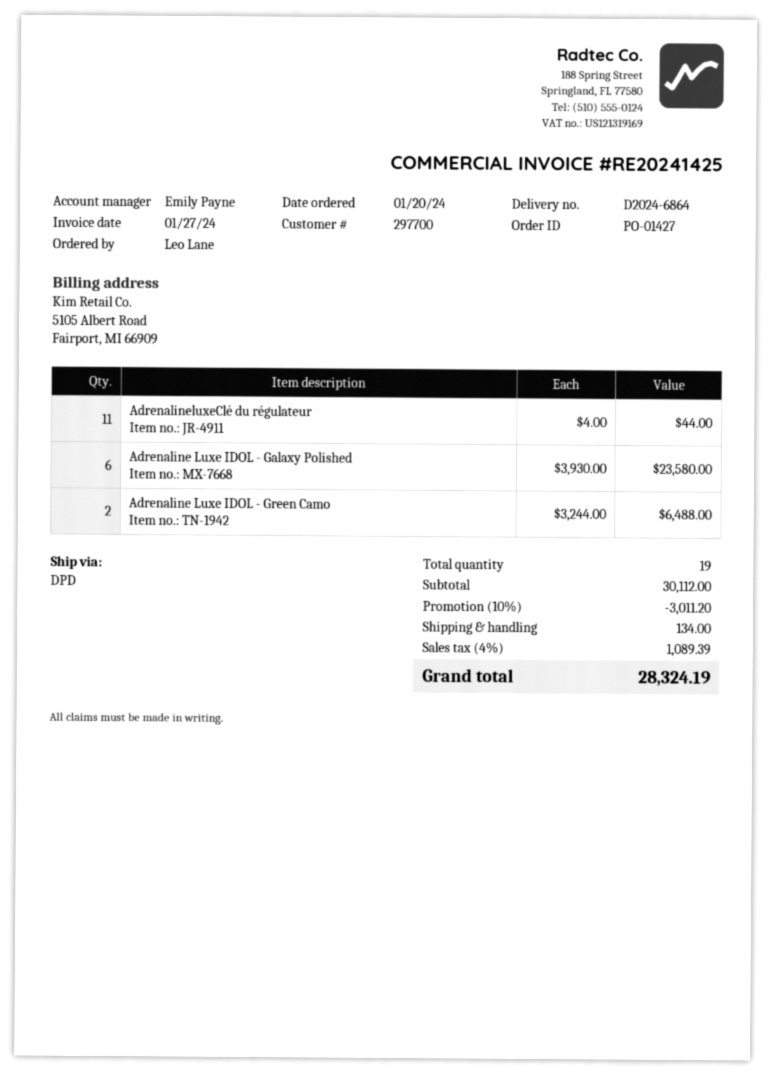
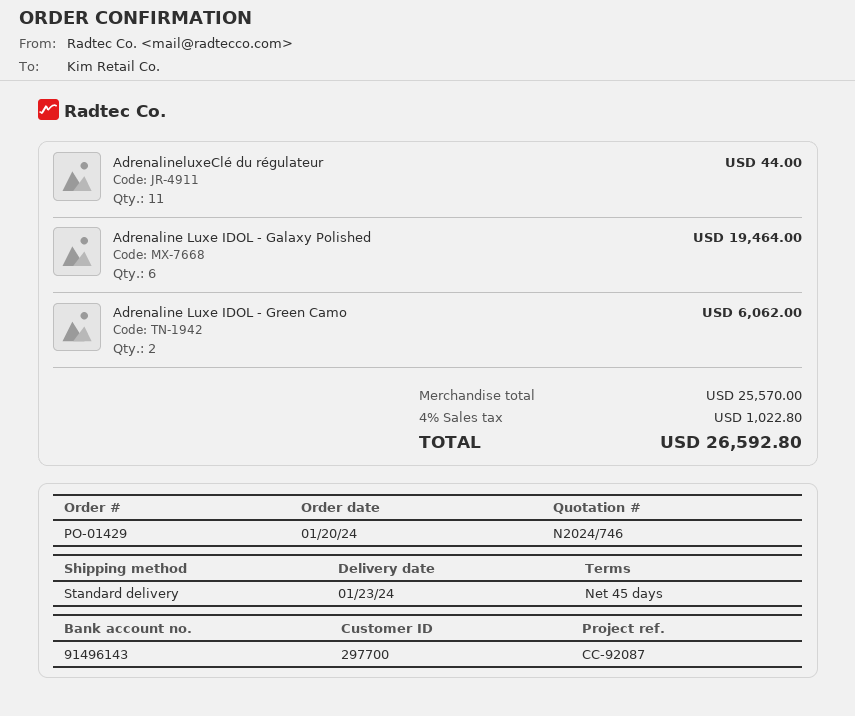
order number: PO-01427 -> PO-01429
shipping method: DPD -> standard
Adrenaline Luxe IDOL - Galaxy Polished: 6 for 23580.00 -> 6 for 19464.00
Adrenaline Luxe IDOL - Green Camo: 2 for 6488.00 -> 2 for 6062.00
subtotal: 30112.00 -> 25570.00
discount: 10% = 3011.20 -> none
shipping: 134.00 -> none
tax: 4% = 1089.39 -> 4% = 1022.80
total: 28324.19 -> 26592.80

